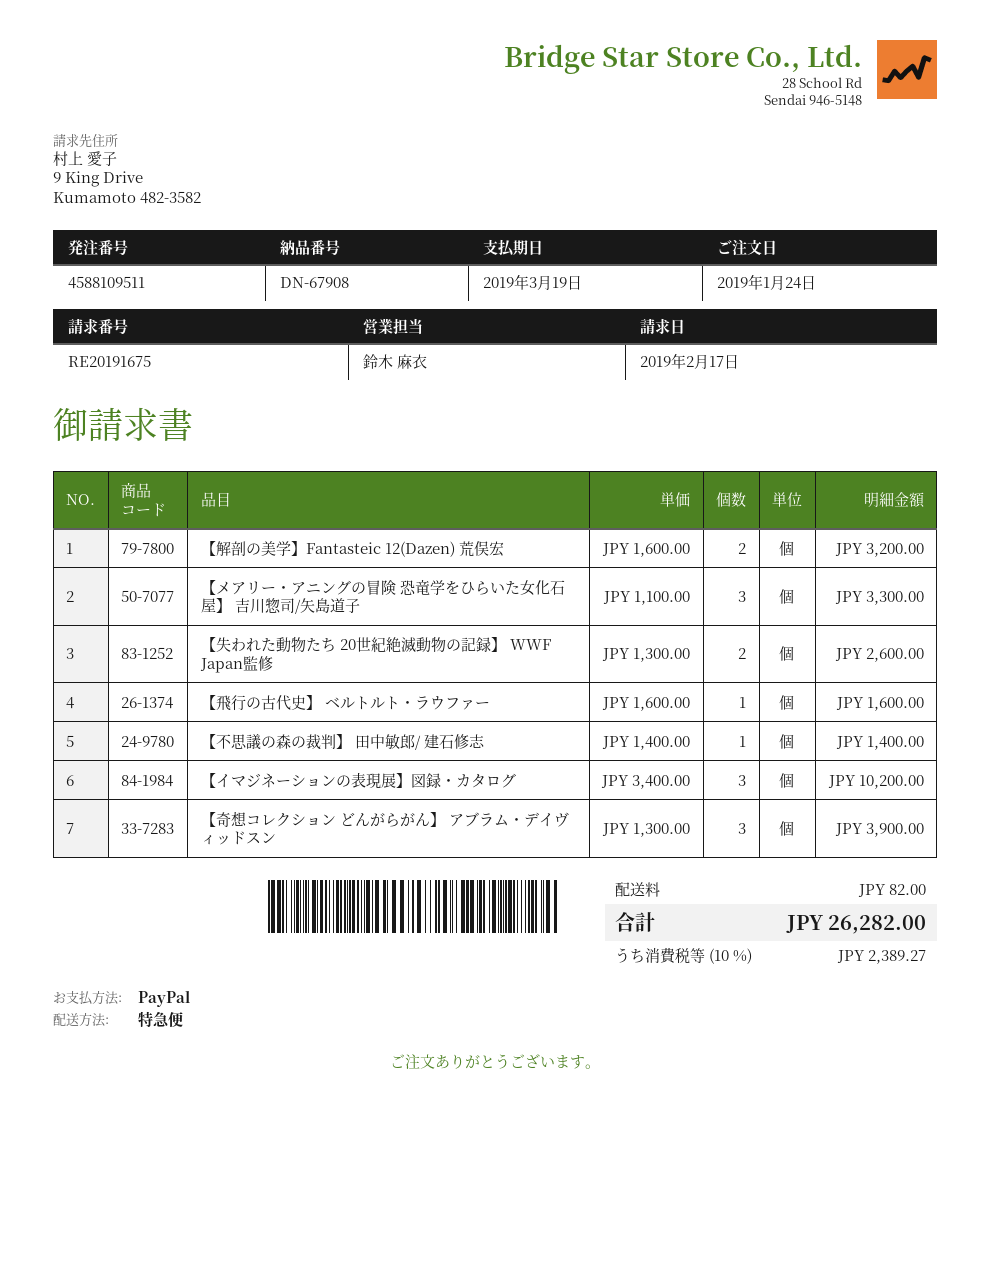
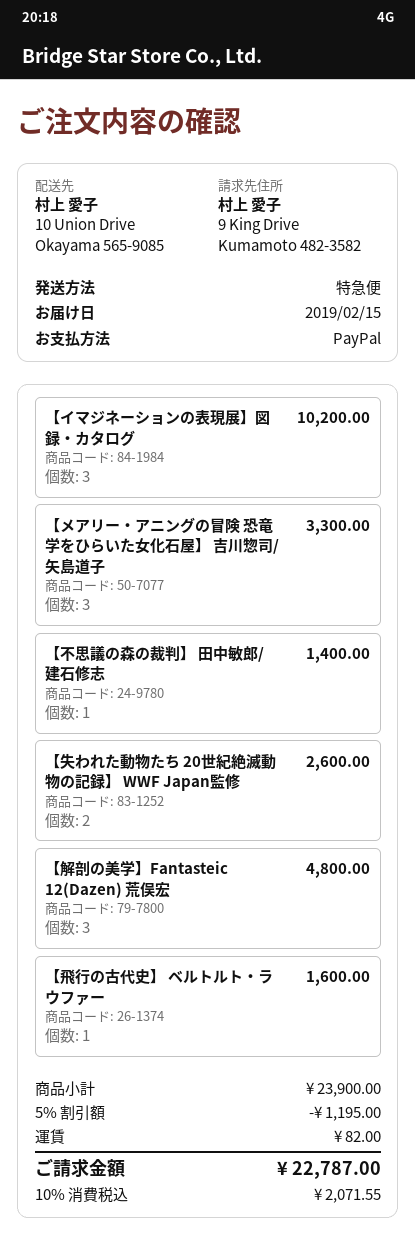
【解剖の美学】Fantasteic 12(Dazen) 荒俣宏: 2 for 3200.00 -> 3 for 4800.00
【奇想コレクション どんがらがん】 アブラム・デイヴィッドスン: 3 for 3900.00 -> none
discount: none -> 5% = 1195.00
tax: 10% = 2389.27 -> 10% = 2071.55
total: 26282.00 -> 22787.00

